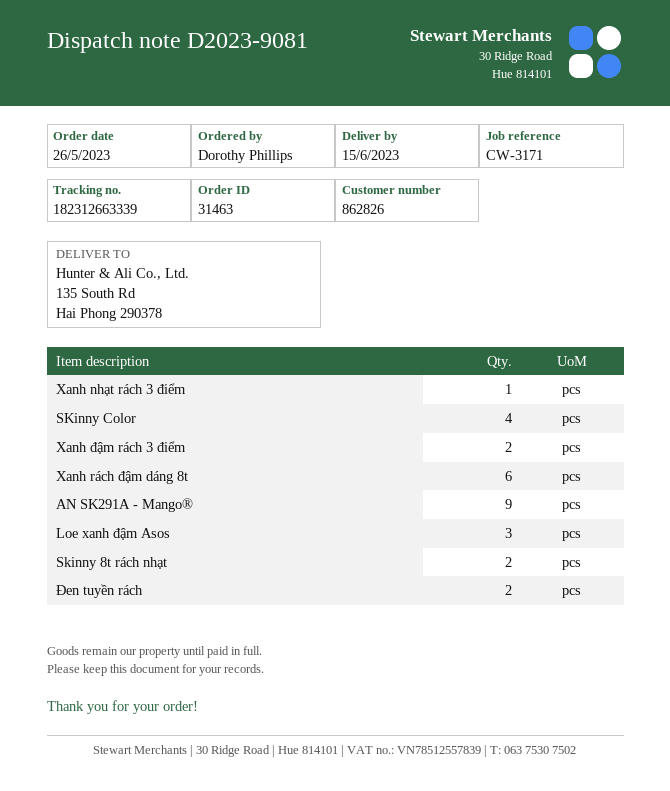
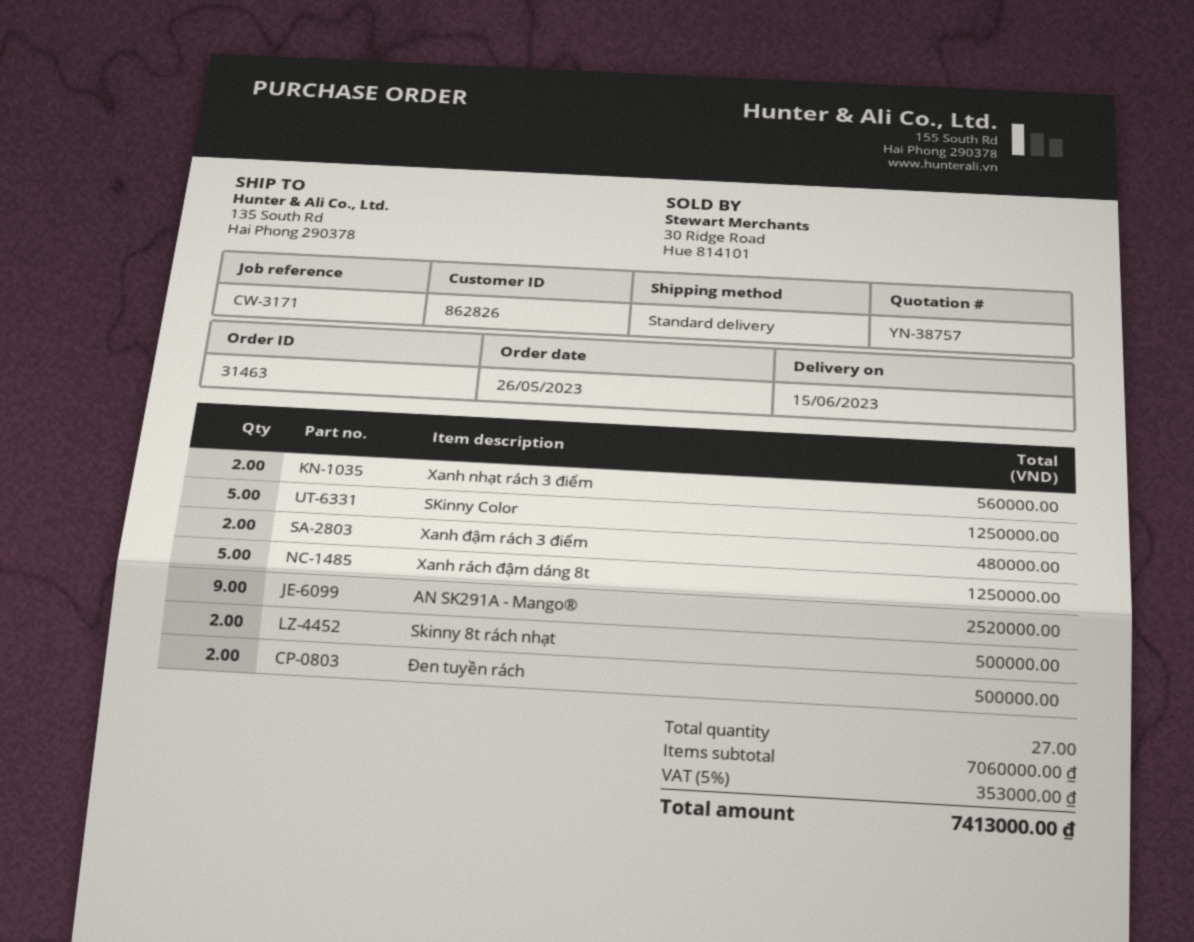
Xanh nhạt rách 3 điểm: 1 -> 2
SKinny Color: 4 -> 5
Xanh rách đậm dáng 8t: 6 -> 5
Loe xanh đậm Asos: 3 -> none

